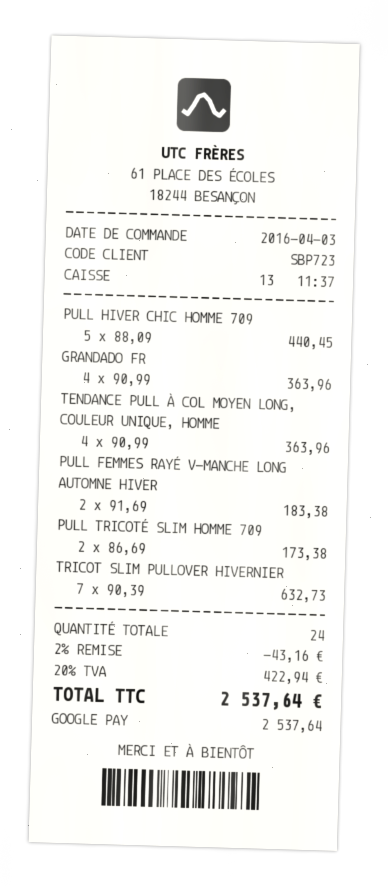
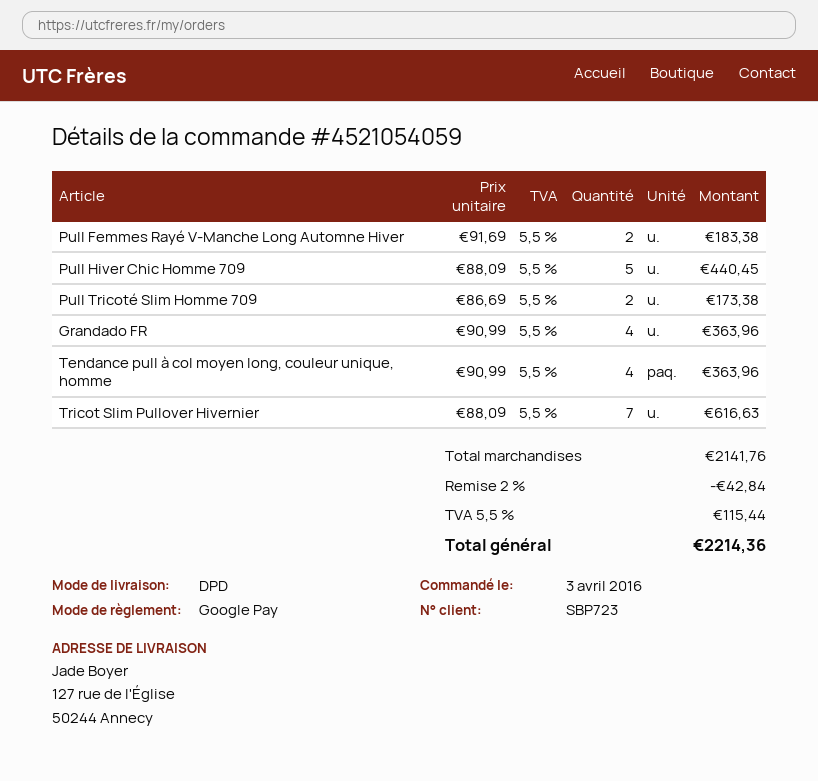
TRICOT SLIM PULLOVER HIVERNIER: 7 x 90.39 = 632.73 -> 7 x 88.09 = 616.63
discount: 2% = 43.16 -> 2% = 42.84
tax: 20% = 422.94 -> 5.5% = 115.44
total: 2537.64 -> 2214.36

